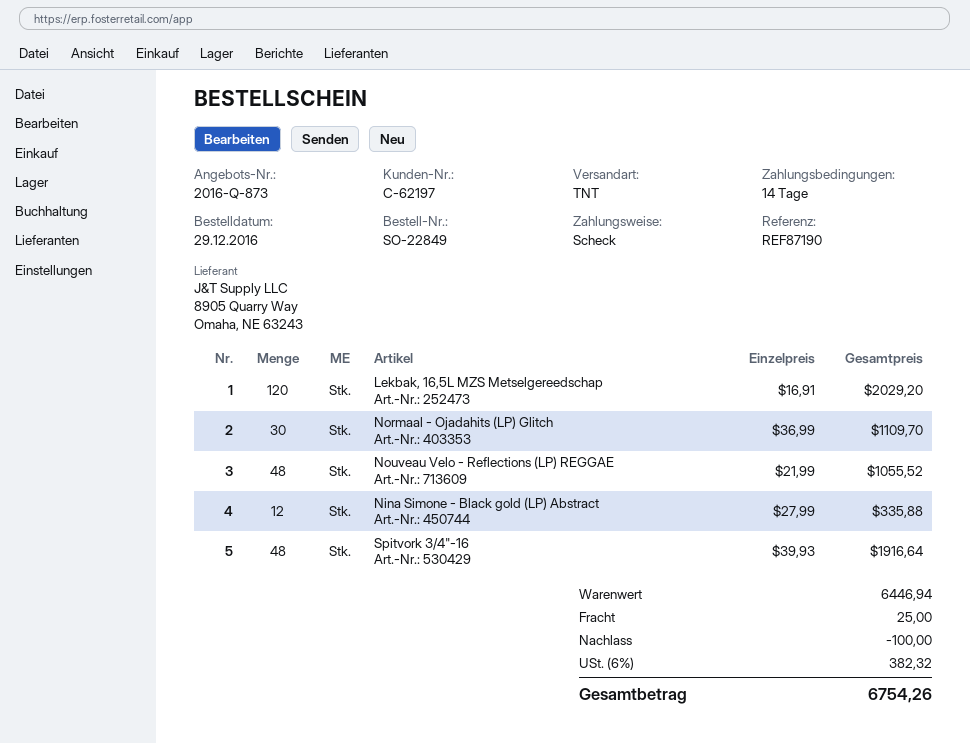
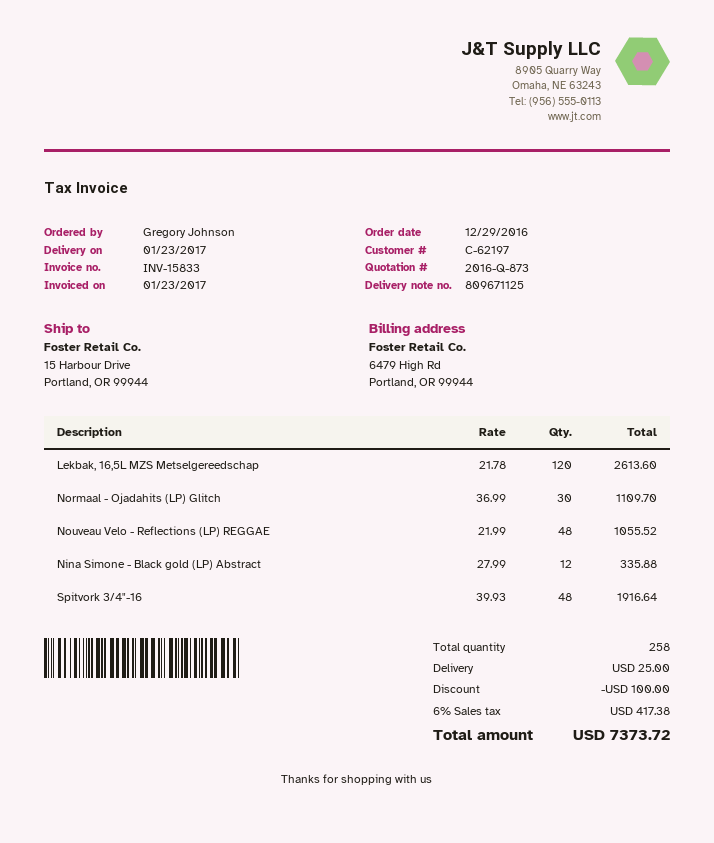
Lekbak, 16,5L MZS Metselgereedschap: 120 x 16.91 = 2029.20 -> 120 x 21.78 = 2613.60
tax: 6% = 382.32 -> 6% = 417.38
total: 6754.26 -> 7373.72

